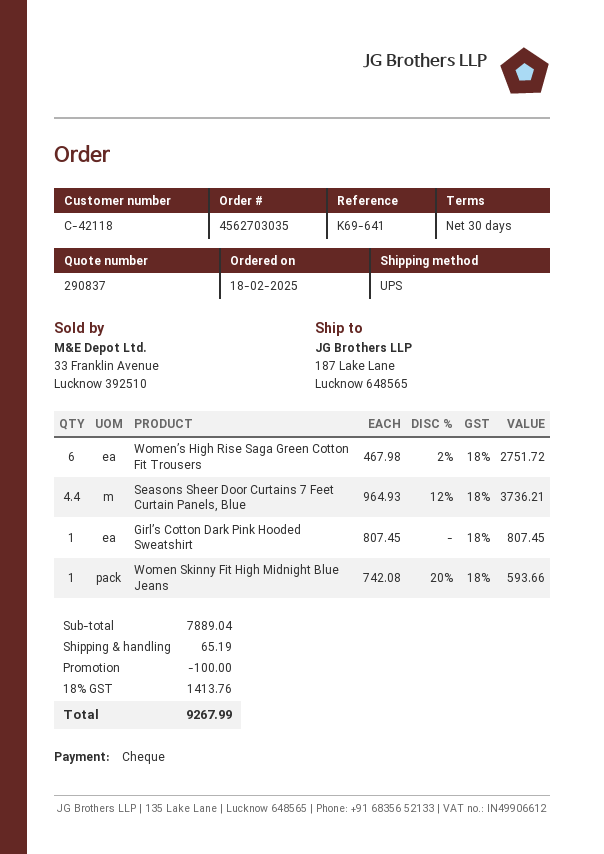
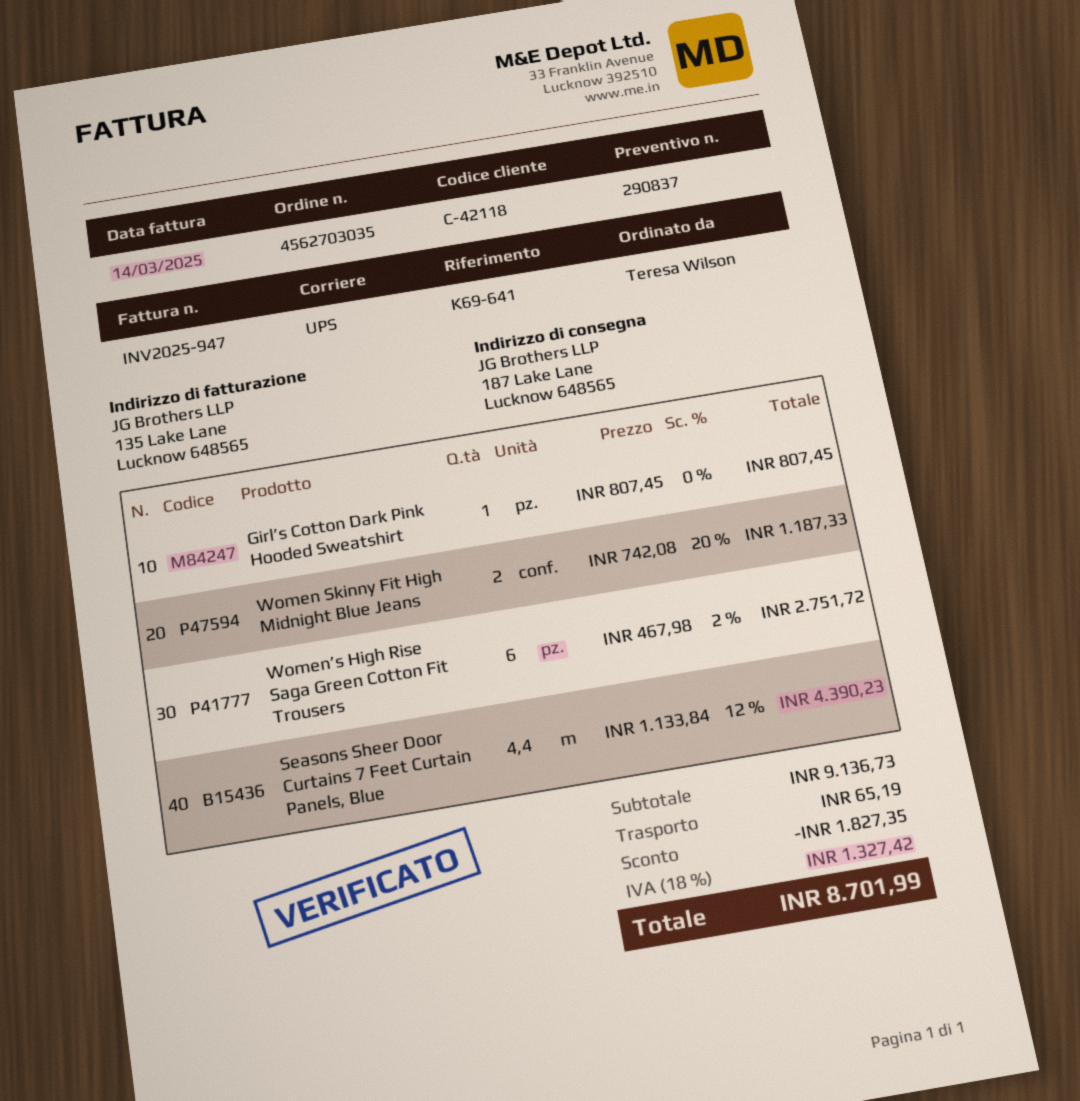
Seasons Sheer Door Curtains 7 Feet Curtain Panels, Blue: 4.4 x 964.93 - 12% = 3736.21 -> 4.4 x 1133.84 - 12% = 4390.23
Women Skinny Fit High Midnight Blue Jeans: 1 x 742.08 - 20% = 593.66 -> 2 x 742.08 - 20% = 1187.33
subtotal: 7889.04 -> 9136.73
discount: 100.00 -> 1827.35
tax: 18% = 1413.76 -> 18% = 1327.42
total: 9267.99 -> 8701.99

